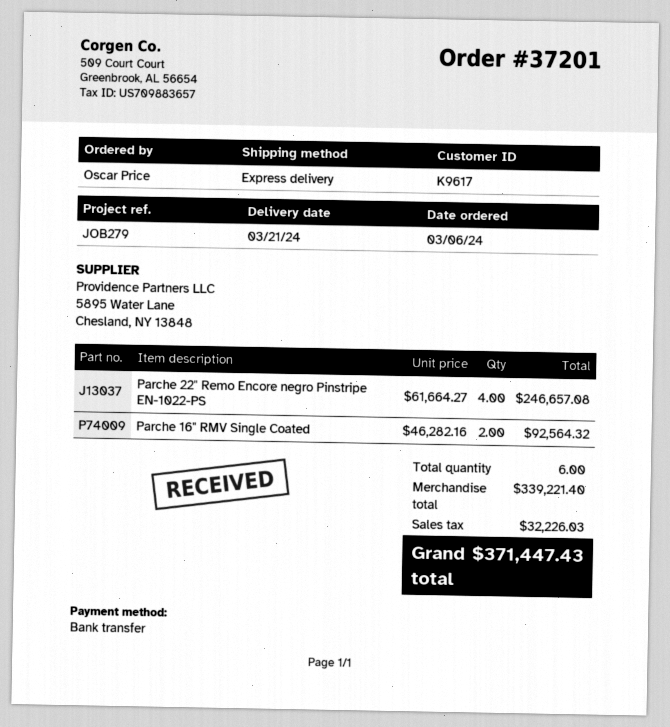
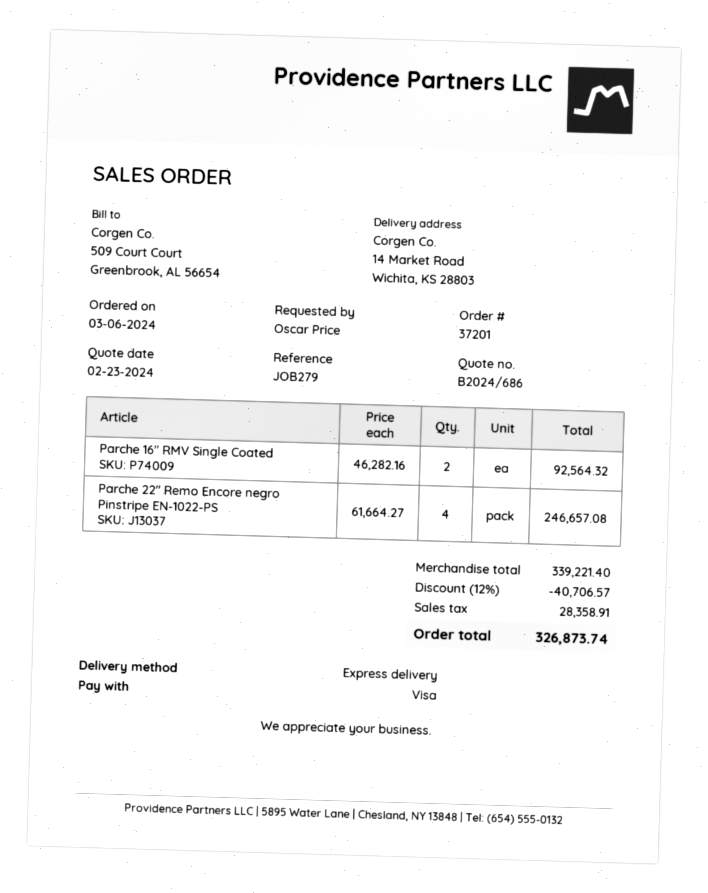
payment method: bank transfer -> Visa
discount: none -> 12% = 40706.57
tax: 32226.03 -> 28358.91
total: 371447.43 -> 326873.74

